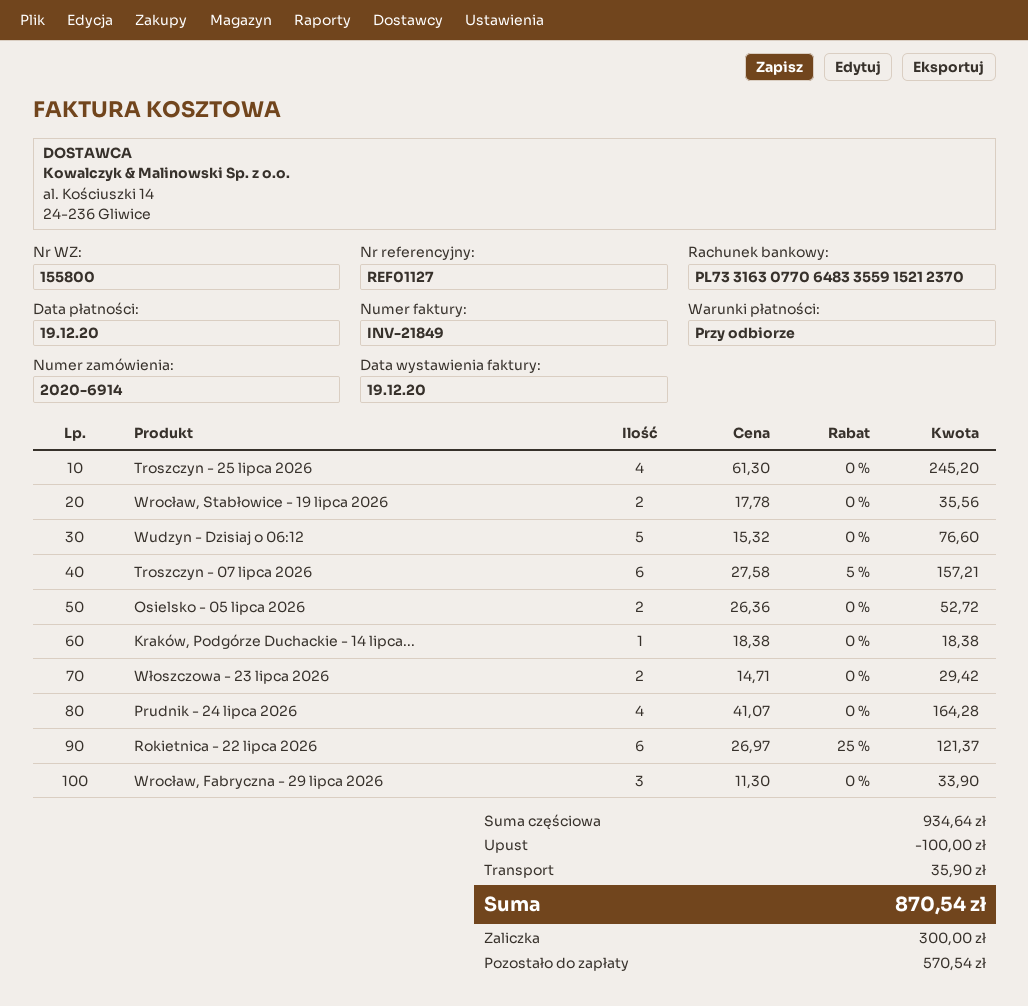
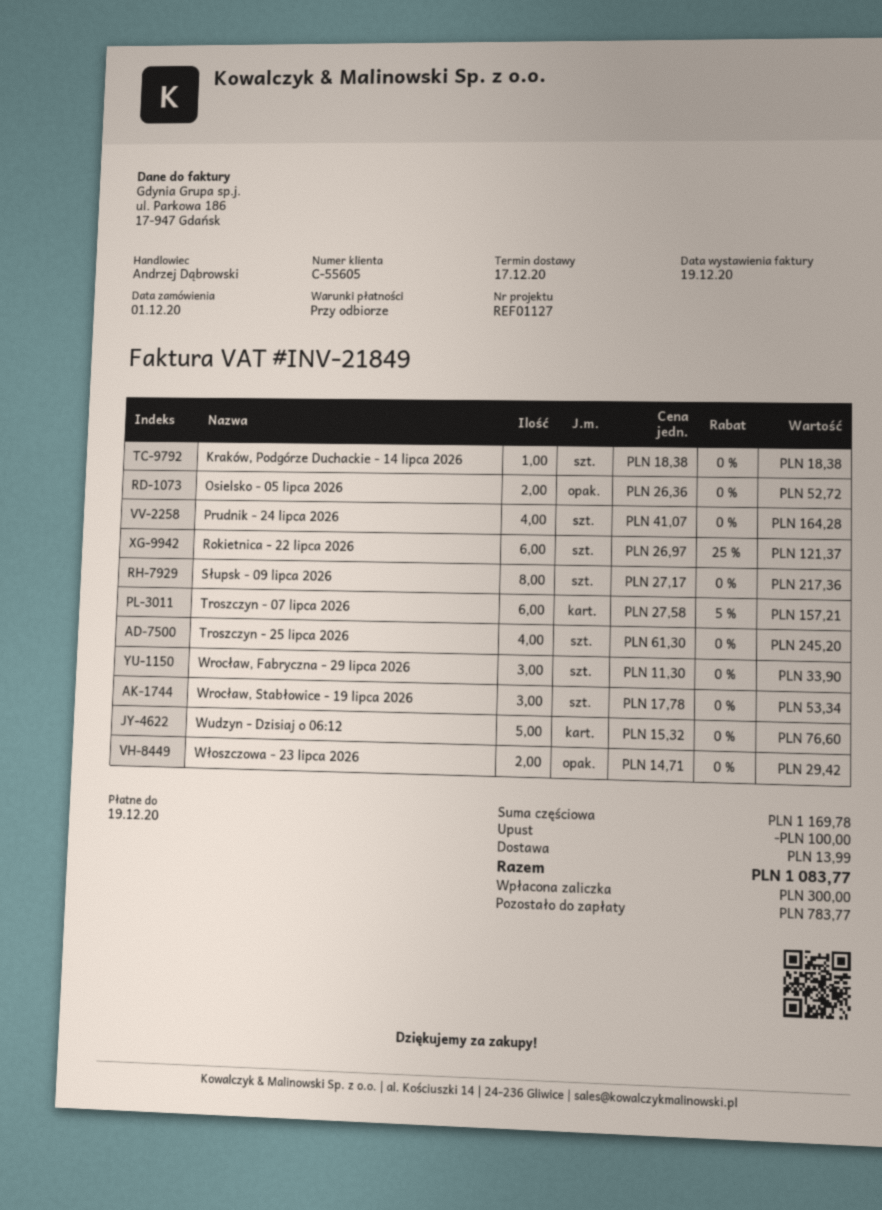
Wrocław, Stabłowice - 19 lipca 2026: 2 x 17.78 = 35.56 -> 3 x 17.78 = 53.34
Słupsk - 09 lipca 2026: none -> 8 x 27.17 = 217.36
subtotal: 934.64 -> 1169.78
shipping: 35.90 -> 13.99
total: 870.54 -> 1083.77
balance: 570.54 -> 783.77

